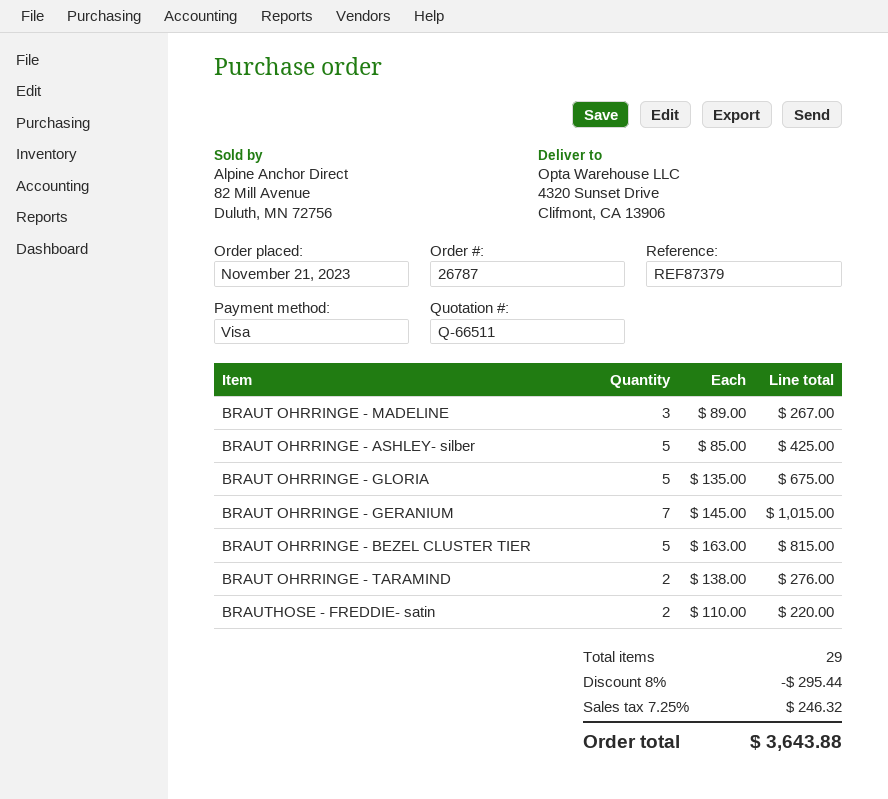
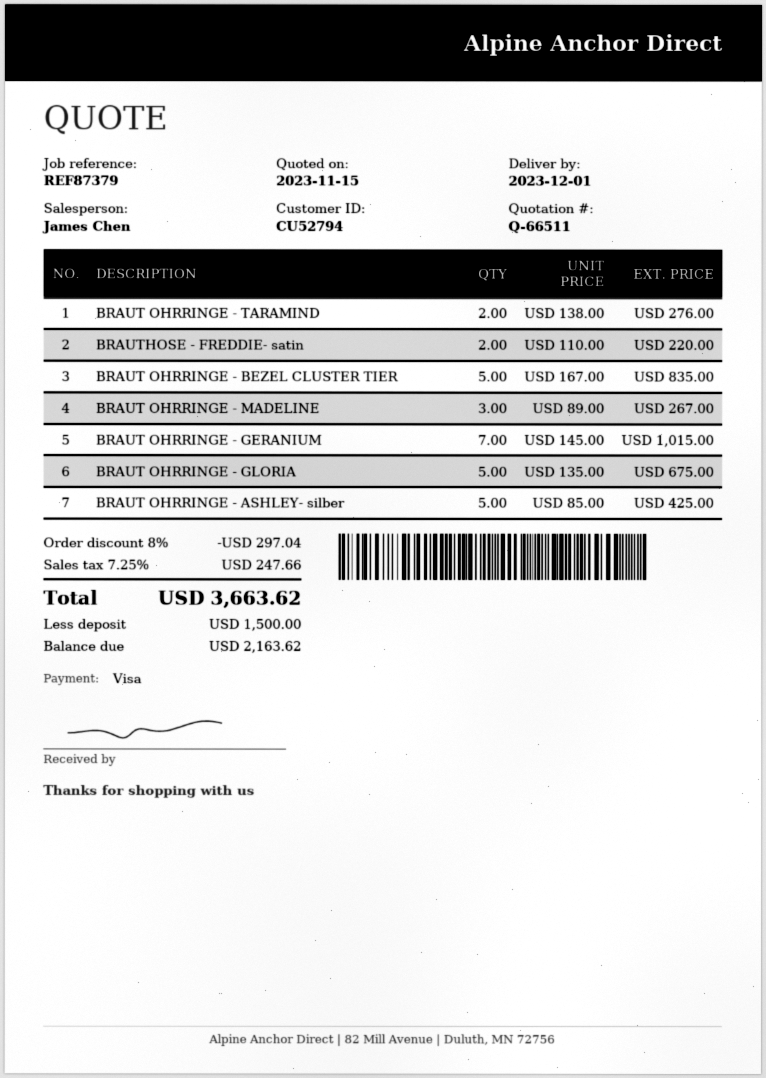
BRAUT OHRRINGE - BEZEL CLUSTER TIER: 5 x 163.00 = 815.00 -> 5 x 167.00 = 835.00
discount: 8% = 295.44 -> 8% = 297.04
tax: 7.25% = 246.32 -> 7.25% = 247.66
total: 3643.88 -> 3663.62

